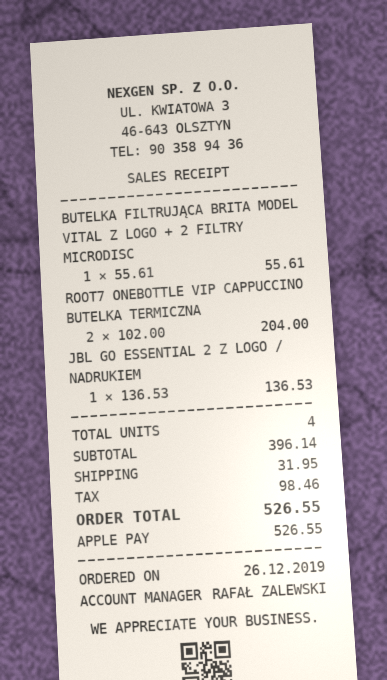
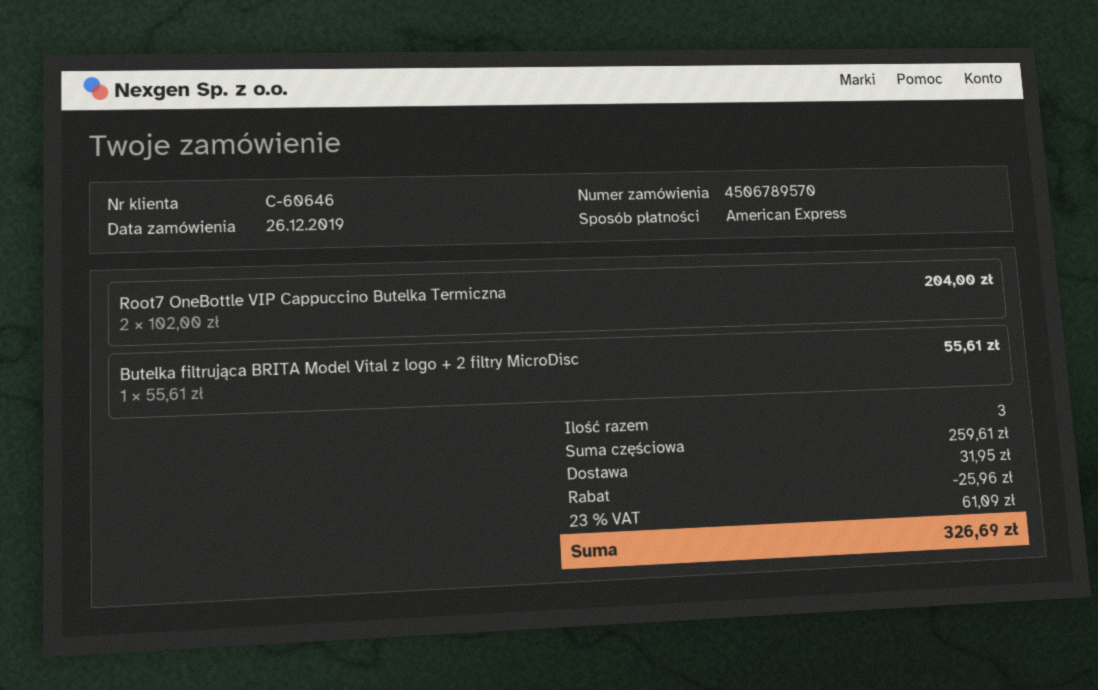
payment method: Apple Pay -> American Express
JBL GO ESSENTIAL 2 Z LOGO / NADRUKIEM: 1 x 136.53 = 136.53 -> none
total quantity: 4 -> 3
subtotal: 396.14 -> 259.61
discount: none -> 25.96
tax: 98.46 -> 61.09
total: 526.55 -> 326.69

